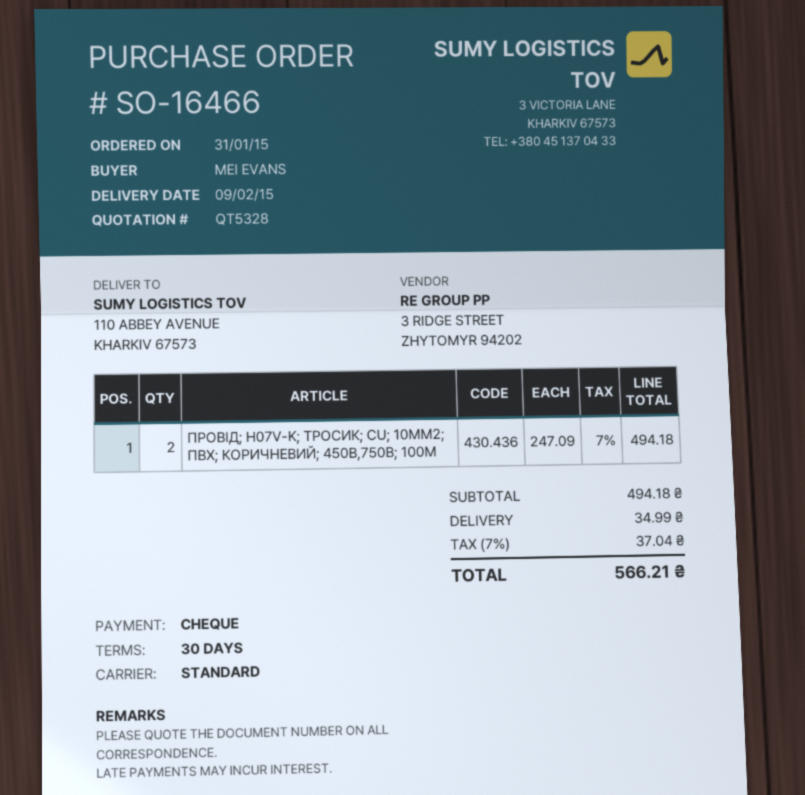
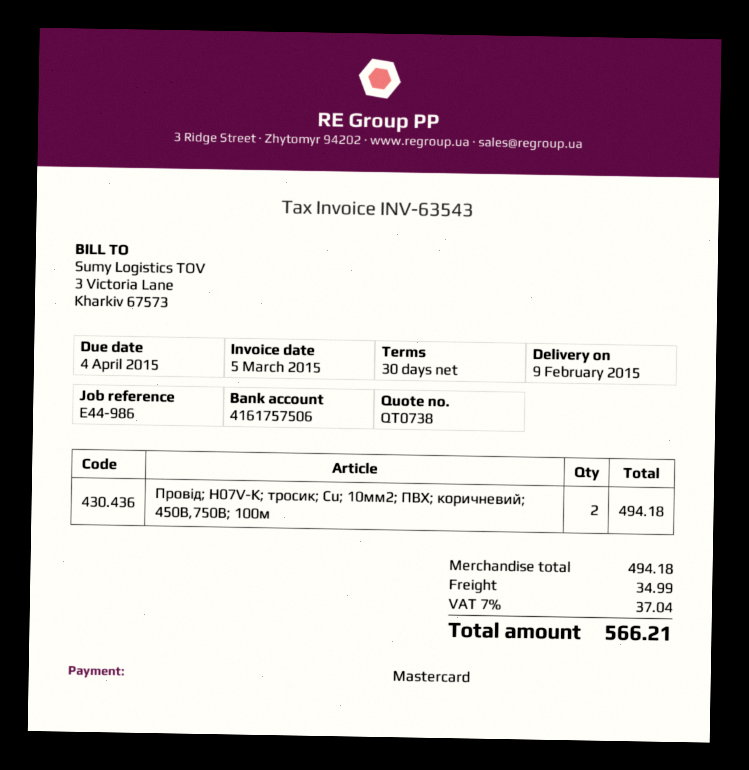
quote number: QT5328 -> QT0738
payment method: cheque -> Mastercard

